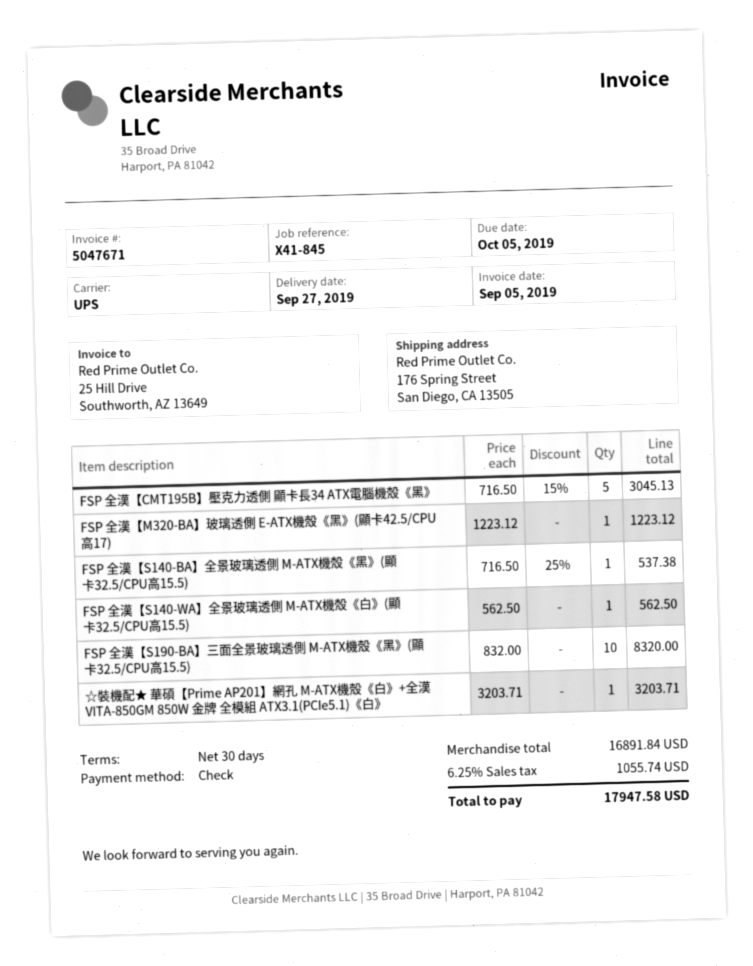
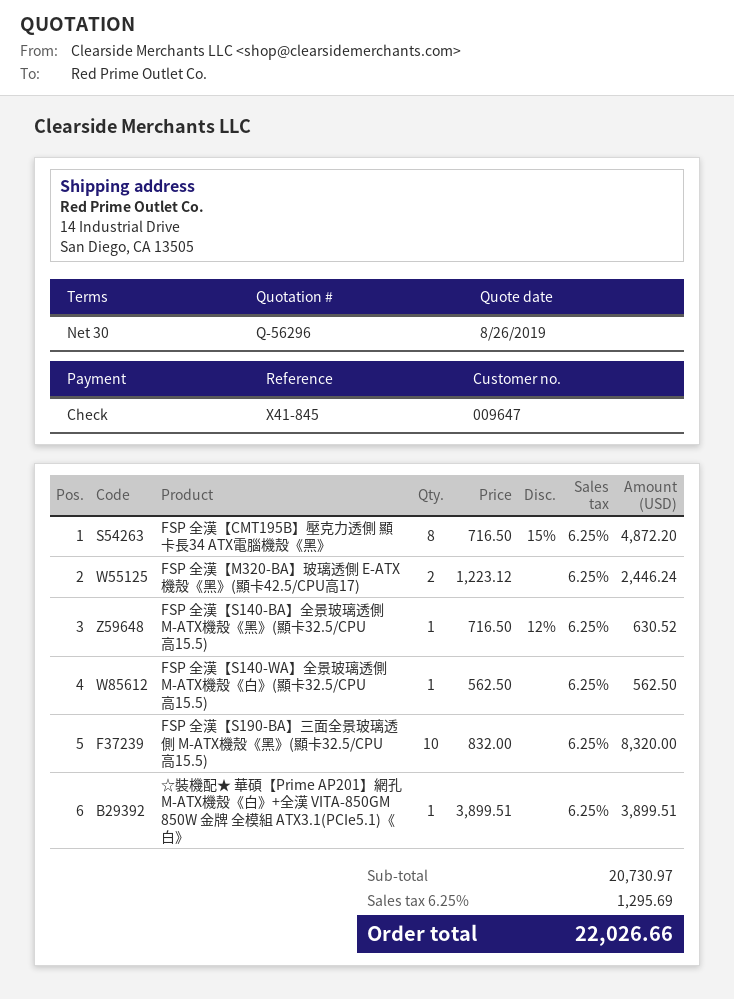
ship to: 176 Spring Street, San Diego, CA 13505 -> 14 Industrial Drive, San Diego, CA 13505
FSP 全漢【CMT195B】壓克力透側 顯卡長34 ATX電腦機殼《黑》: 5 x 716.50 - 15% = 3045.13 -> 8 x 716.50 - 15% = 4872.20
FSP 全漢【M320-BA】玻璃透側 E-ATX機殼《黑》(顯卡42.5/CPU高17): 1 x 1223.12 = 1223.12 -> 2 x 1223.12 = 2446.24
FSP 全漢【S140-BA】全景玻璃透側 M-ATX機殼《黑》(顯卡32.5/CPU高15.5): 1 x 716.50 - 25% = 537.38 -> 1 x 716.50 - 12% = 630.52
☆裝機配★ 華碩【Prime AP201】網孔 M-ATX機殼《白》+全漢 VITA-850GM 850W 金牌 全模組 ATX3.1(PCIe5.1)《白》: 1 x 3203.71 = 3203.71 -> 1 x 3899.51 = 3899.51
subtotal: 16891.84 -> 20730.97
tax: 6.25% = 1055.74 -> 6.25% = 1295.69
total: 17947.58 -> 22026.66

